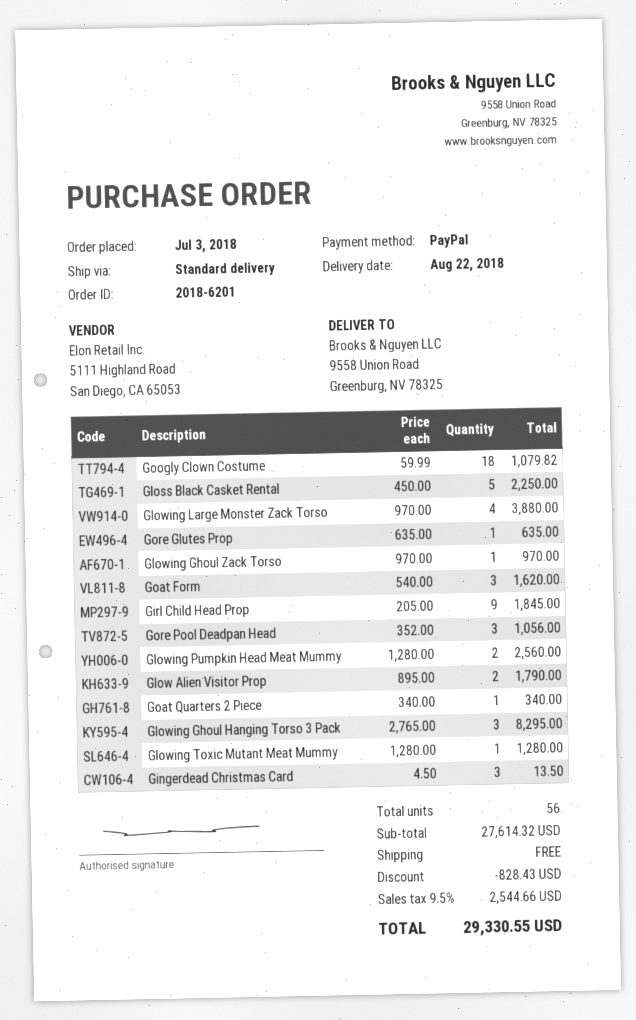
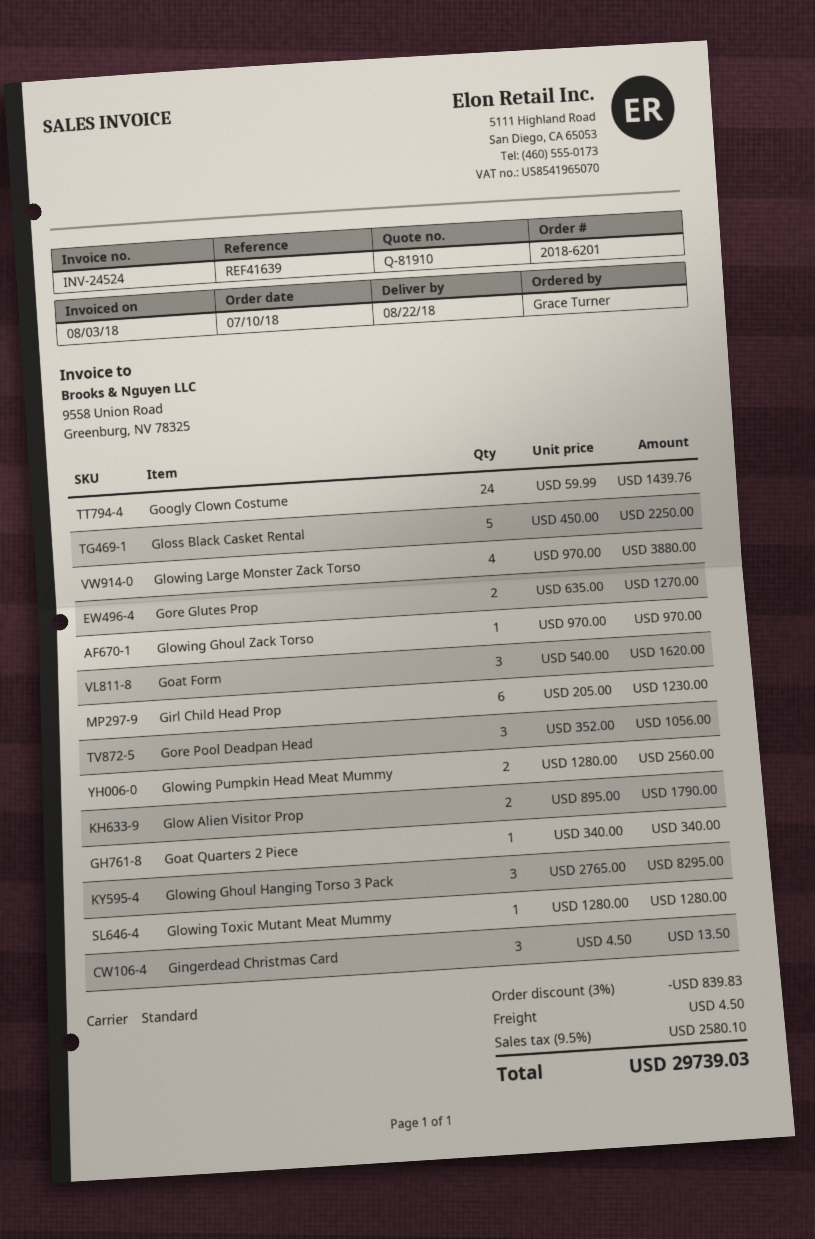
order date: 2018-07-03 -> 2018-07-10
Googly Clown Costume: 18 x 59.99 = 1079.82 -> 24 x 59.99 = 1439.76
Gore Glutes Prop: 1 x 635.00 = 635.00 -> 2 x 635.00 = 1270.00
Girl Child Head Prop: 9 x 205.00 = 1845.00 -> 6 x 205.00 = 1230.00
discount: 828.43 -> 839.83
shipping: 0.00 -> 4.50
tax: 9.5% = 2544.66 -> 9.5% = 2580.10
total: 29330.55 -> 29739.03

